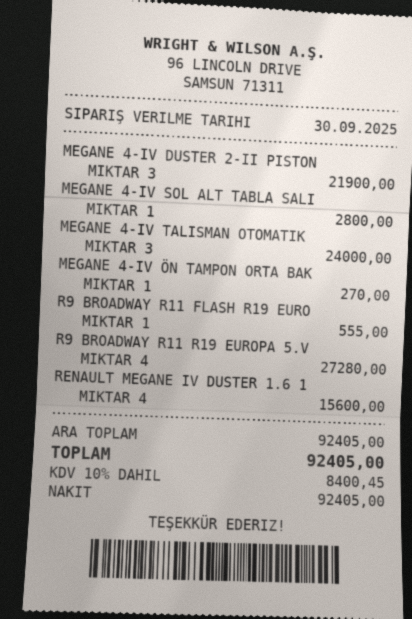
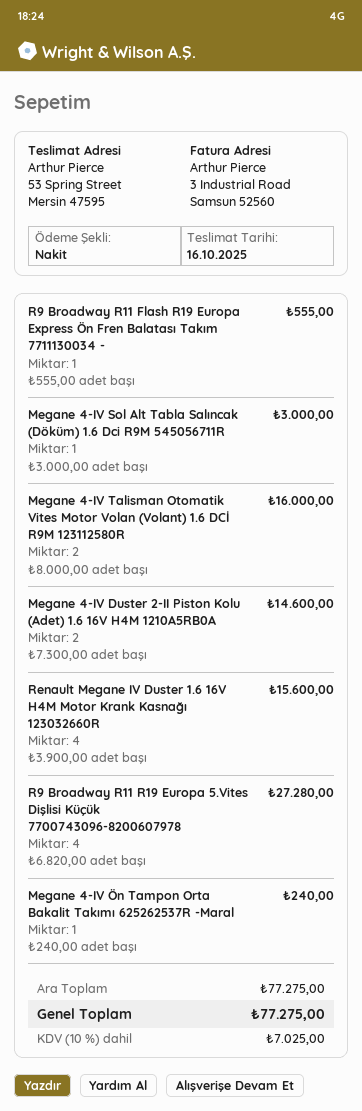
MEGANE 4-IV DUSTER 2-II PISTON: 3 for 21900.00 -> 2 for 14600.00
MEGANE 4-IV SOL ALT TABLA SALI: 1 for 2800.00 -> 1 for 3000.00
MEGANE 4-IV TALISMAN OTOMATIK: 3 for 24000.00 -> 2 for 16000.00
MEGANE 4-IV ÖN TAMPON ORTA BAK: 1 for 270.00 -> 1 for 240.00
subtotal: 92405.00 -> 77275.00
tax: 10% = 8400.45 -> 10% = 7025.00
total: 92405.00 -> 77275.00

